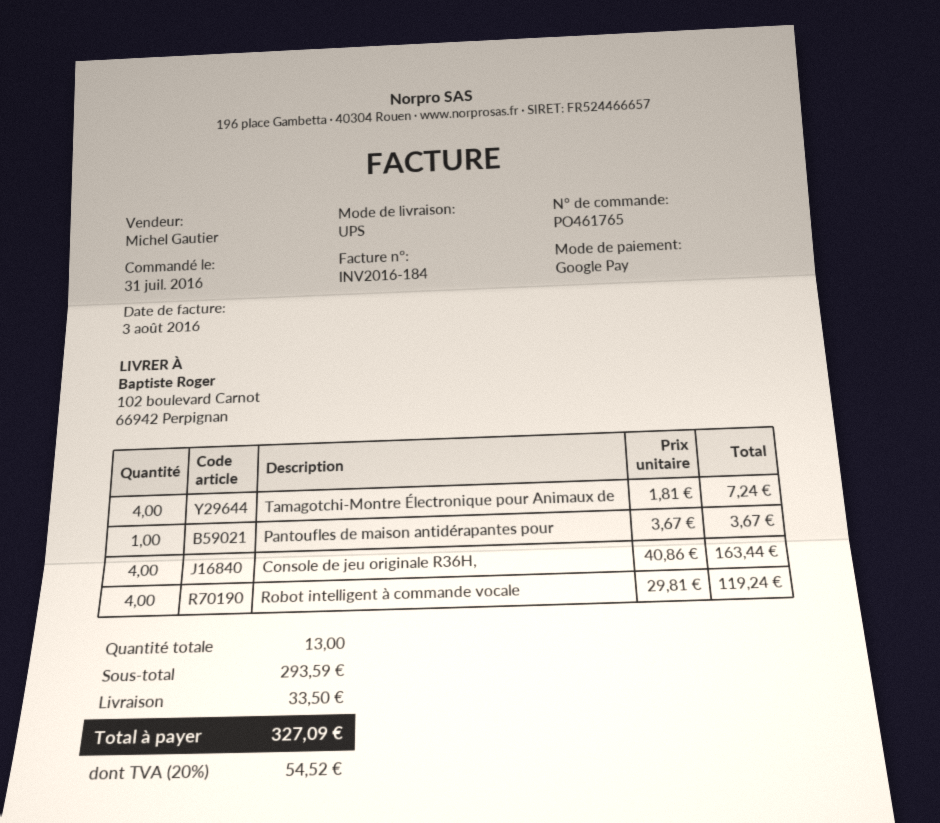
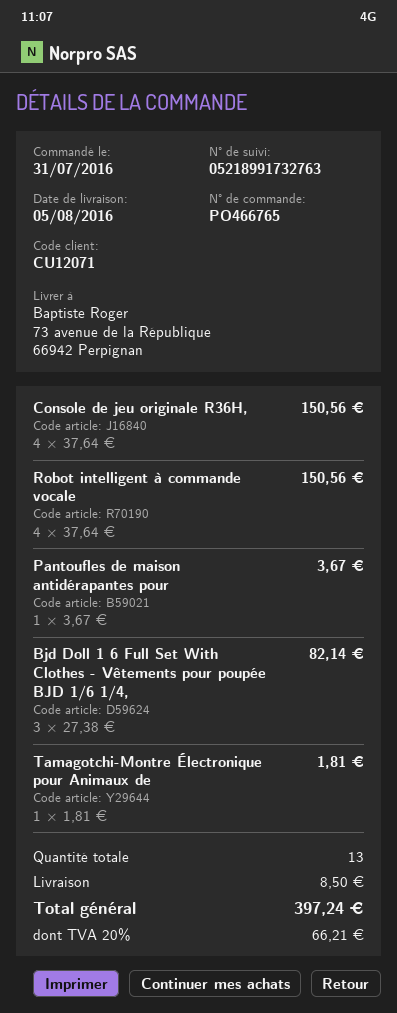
order number: PO461765 -> PO466765
ship to: 102 boulevard Carnot, 66942 Perpignan -> 73 avenue de la République, 66942 Perpignan
Tamagotchi-Montre Électronique pour Animaux de: 4 x 1.81 = 7.24 -> 1 x 1.81 = 1.81
Console de jeu originale R36H,: 4 x 40.86 = 163.44 -> 4 x 37.64 = 150.56
Robot intelligent à commande vocale: 4 x 29.81 = 119.24 -> 4 x 37.64 = 150.56
Bjd Doll 1 6 Full Set With Clothes - Vêtements pour poupée BJD 1/6 1/4,: none -> 3 x 27.38 = 82.14
shipping: 33.50 -> 8.50
tax: 20% = 54.52 -> 20% = 66.21
total: 327.09 -> 397.24

